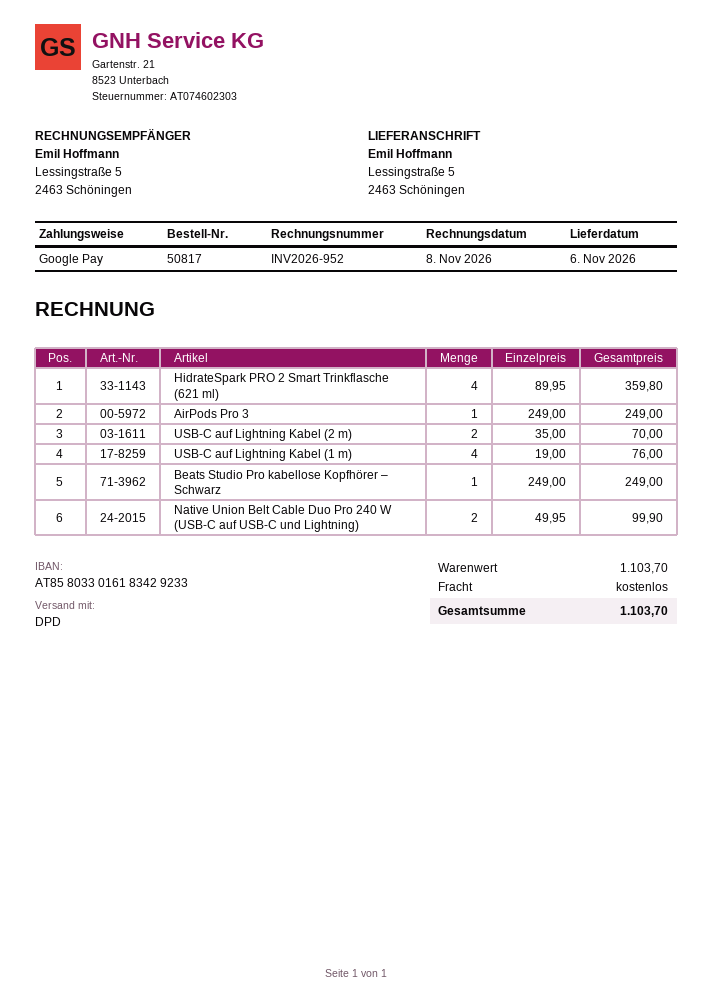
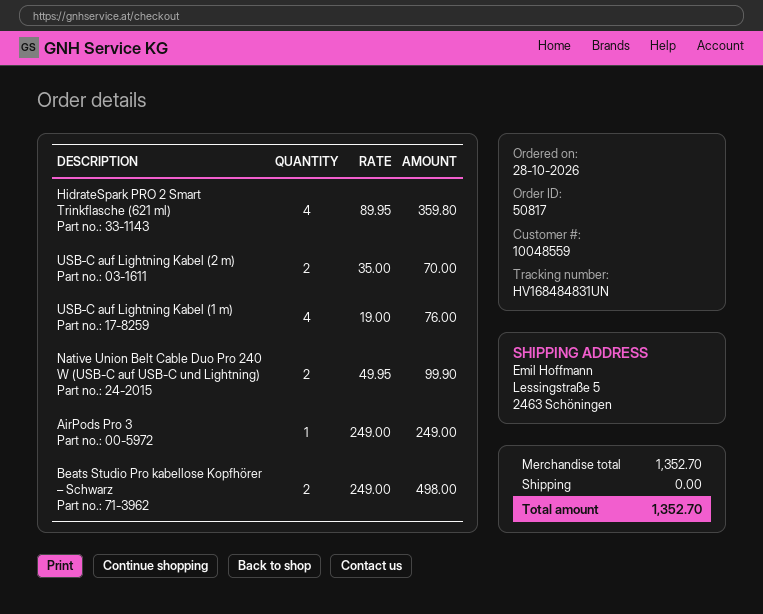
Beats Studio Pro kabellose Kopfhörer – Schwarz: 1 x 249.00 = 249.00 -> 2 x 249.00 = 498.00
subtotal: 1103.70 -> 1352.70
total: 1103.70 -> 1352.70

